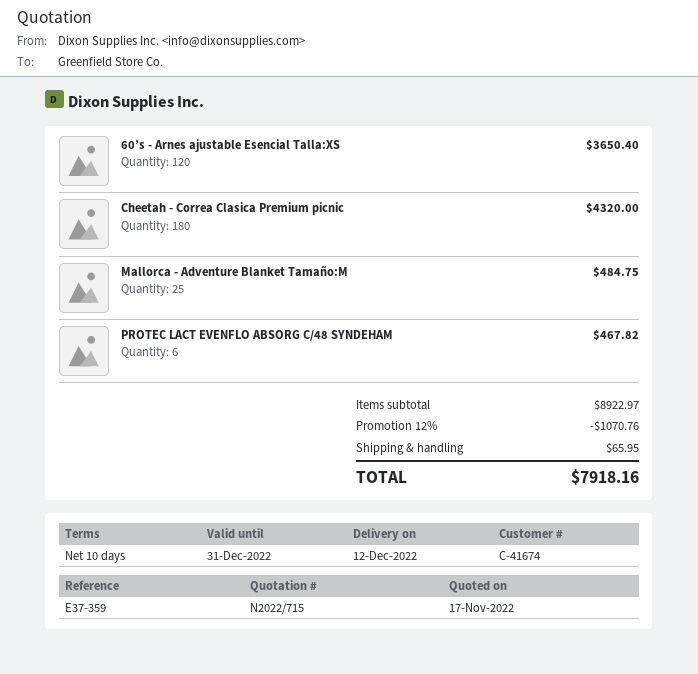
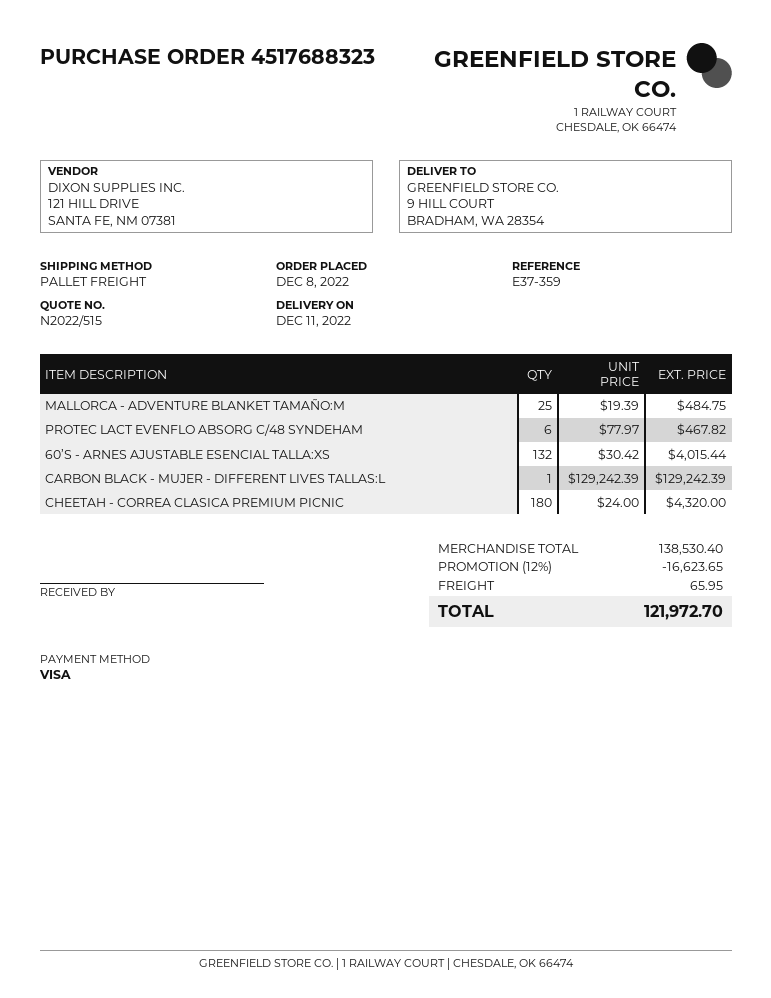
quote number: N2022/715 -> N2022/515
delivery date: 2022-12-12 -> 2022-12-11
60’s - Arnes ajustable Esencial Talla:XS: 120 for 3650.40 -> 132 for 4015.44
CARBON BLACK - MUJER - DIFFERENT LIVES TALLAS:L: none -> 1 for 129242.39
subtotal: 8922.97 -> 138530.40
discount: 12% = 1070.76 -> 12% = 16623.65
total: 7918.16 -> 121972.70

